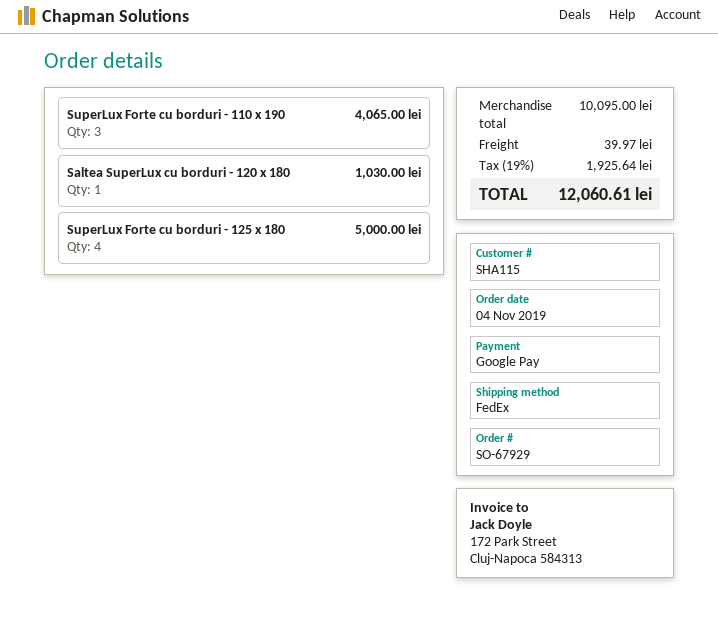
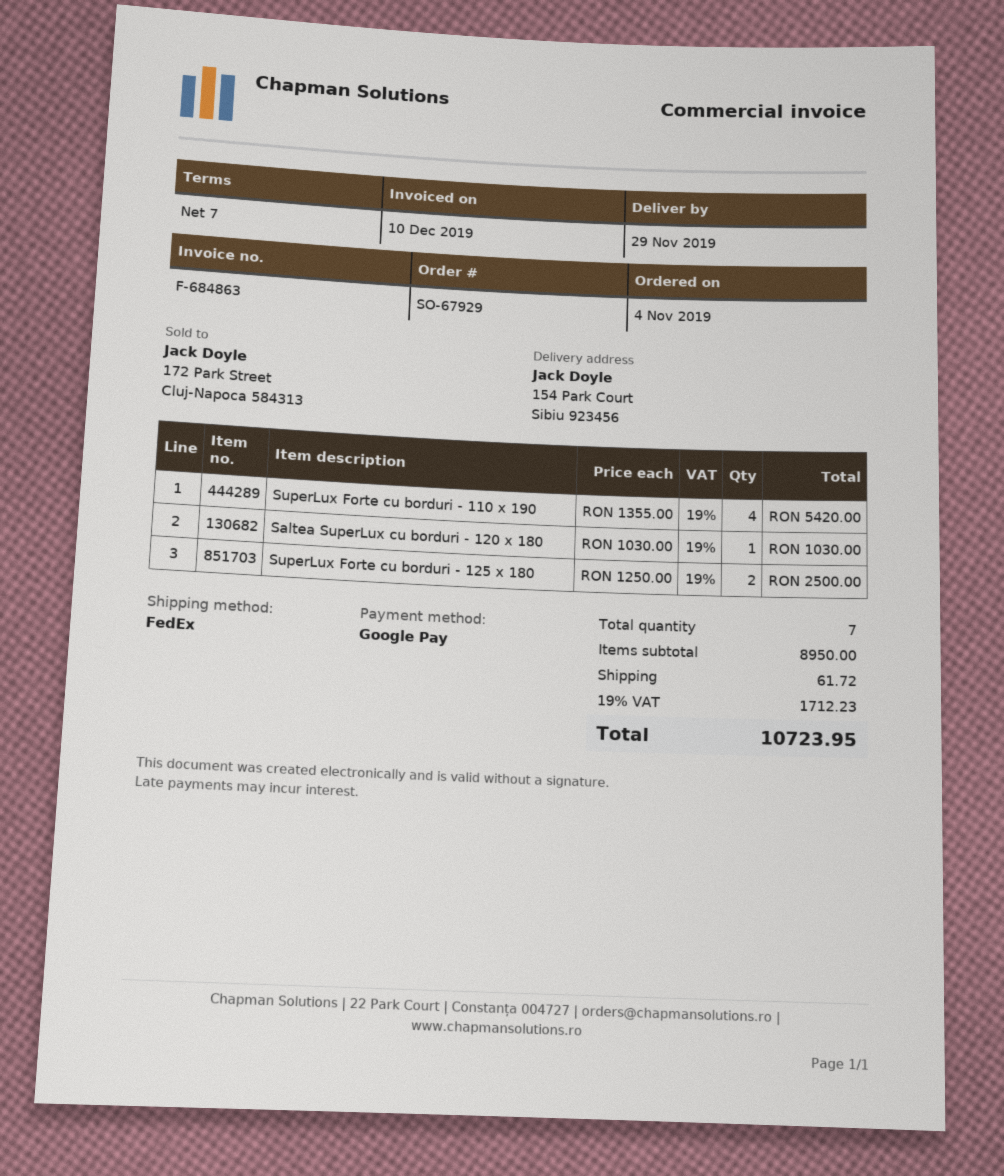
SuperLux Forte cu borduri - 110 x 190: 3 for 4065.00 -> 4 for 5420.00
SuperLux Forte cu borduri - 125 x 180: 4 for 5000.00 -> 2 for 2500.00
subtotal: 10095.00 -> 8950.00
shipping: 39.97 -> 61.72
tax: 19% = 1925.64 -> 19% = 1712.23
total: 12060.61 -> 10723.95

